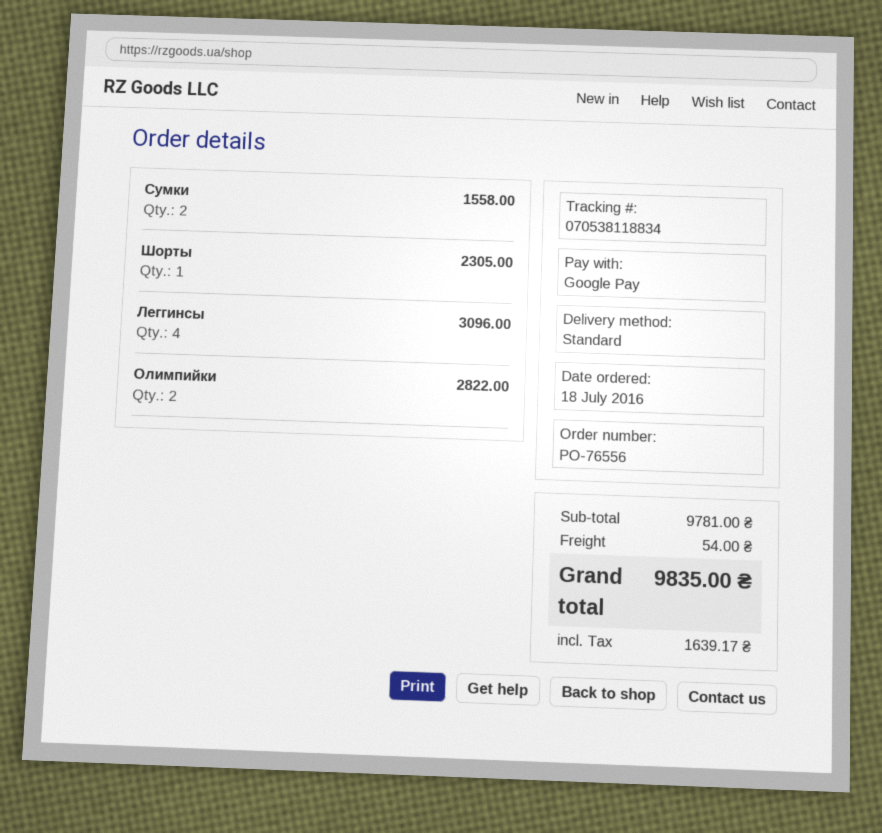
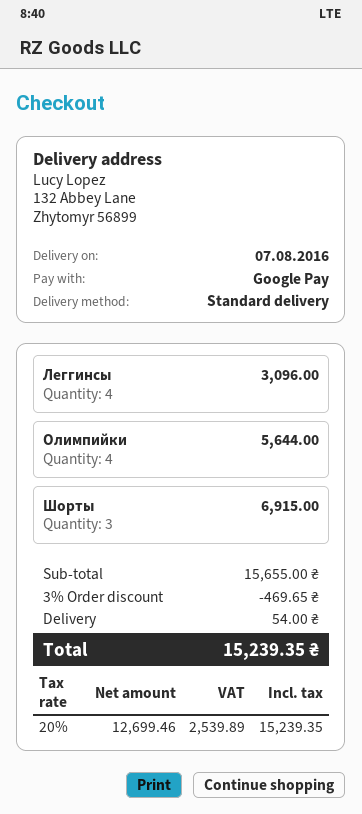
Сумки: 2 for 1558.00 -> none
Шорты: 1 for 2305.00 -> 3 for 6915.00
Олимпийки: 2 for 2822.00 -> 4 for 5644.00
subtotal: 9781.00 -> 15655.00
discount: none -> 3% = 469.65
tax: 1639.17 -> 2539.89
total: 9835.00 -> 15239.35

